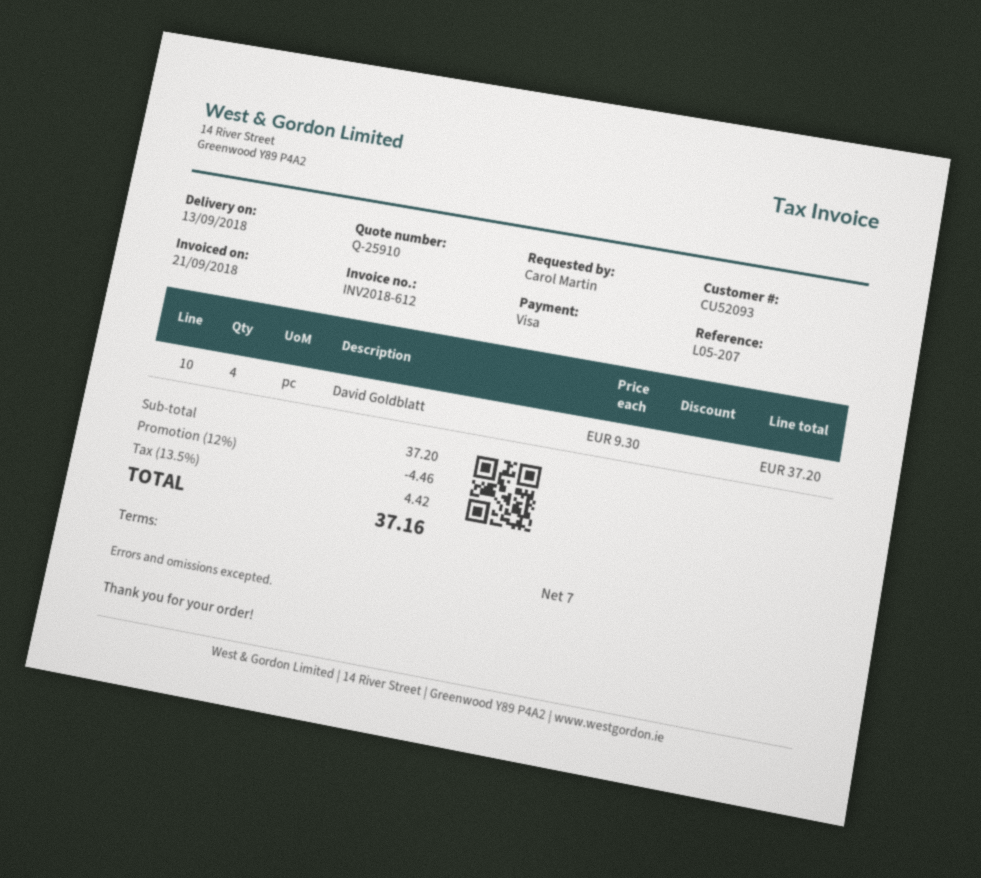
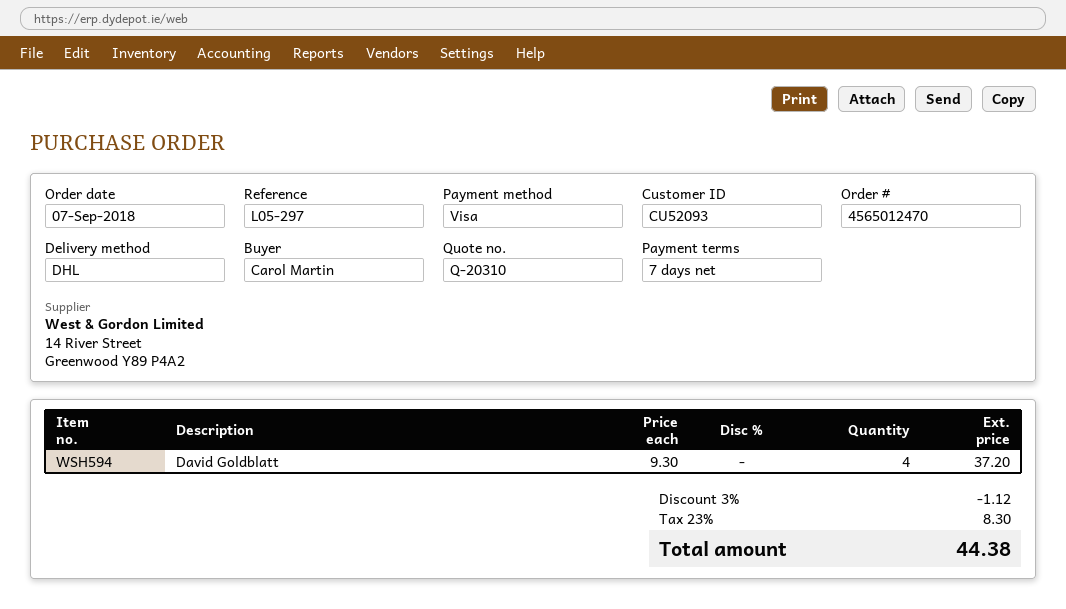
quote number: Q-25910 -> Q-20310
reference: L05-207 -> L05-297
discount: 12% = 4.46 -> 3% = 1.12
tax: 13.5% = 4.42 -> 23% = 8.30
total: 37.16 -> 44.38

